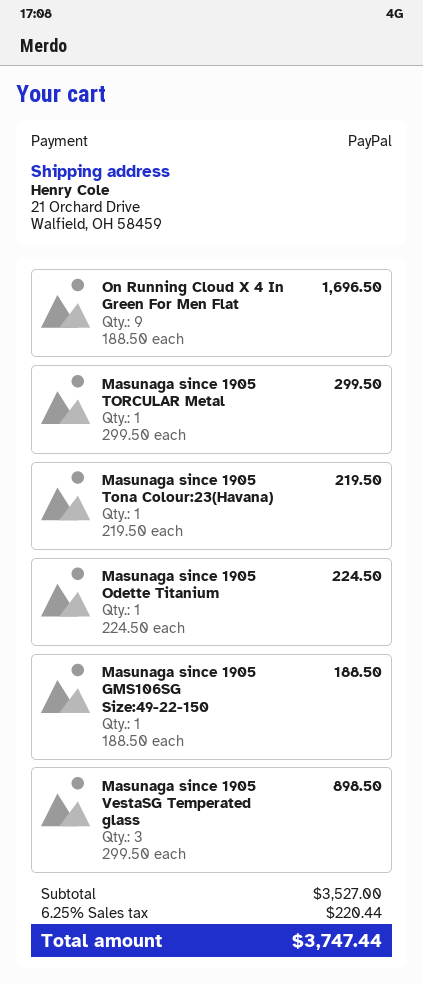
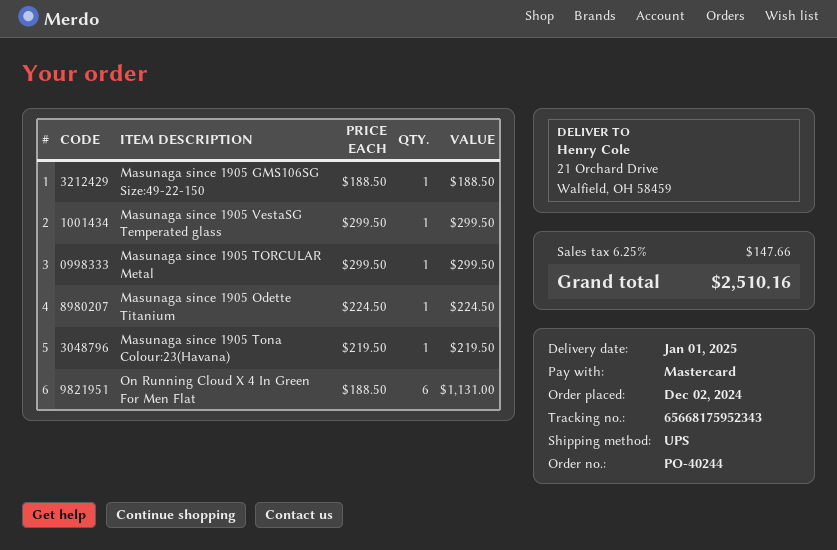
payment method: PayPal -> Mastercard
On Running Cloud X 4 In Green For Men Flat: 9 x 188.50 = 1696.50 -> 6 x 188.50 = 1131.00
Masunaga since 1905 VestaSG Temperated glass: 3 x 299.50 = 898.50 -> 1 x 299.50 = 299.50
tax: 6.25% = 220.44 -> 6.25% = 147.66
total: 3747.44 -> 2510.16

